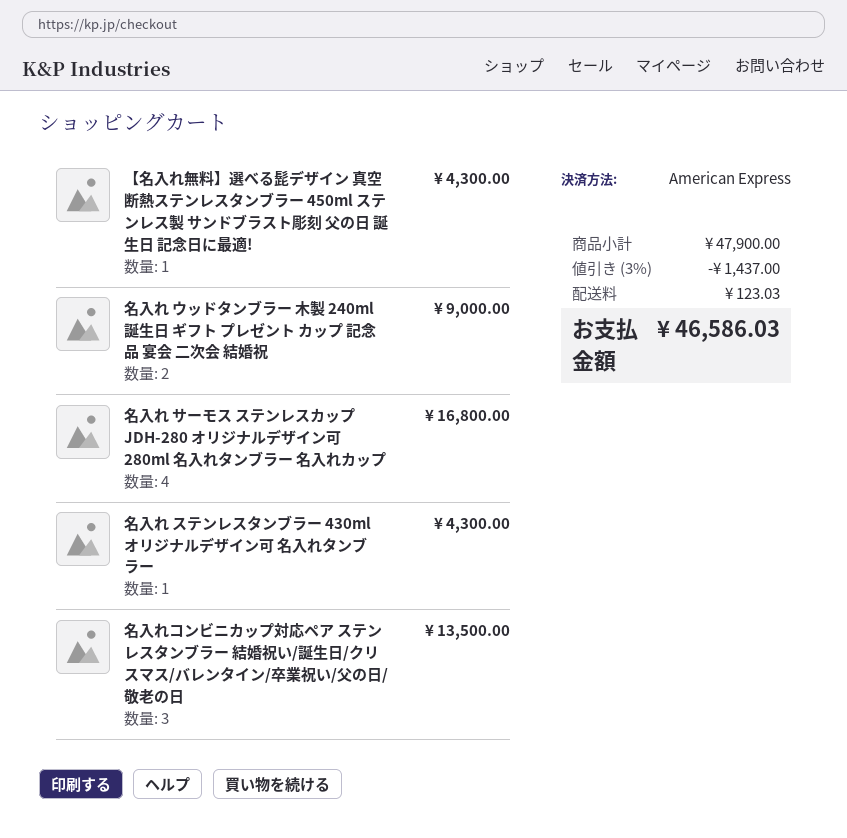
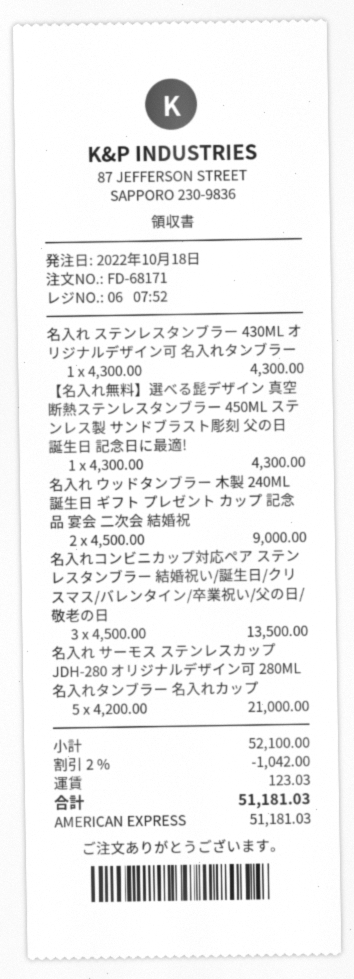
名入れ サーモス ステンレスカップ JDH-280 オリジナルデザイン可 280ml 名入れタンブラー 名入れカップ: 4 for 16800.00 -> 5 for 21000.00
subtotal: 47900.00 -> 52100.00
discount: 3% = 1437.00 -> 2% = 1042.00
total: 46586.03 -> 51181.03

